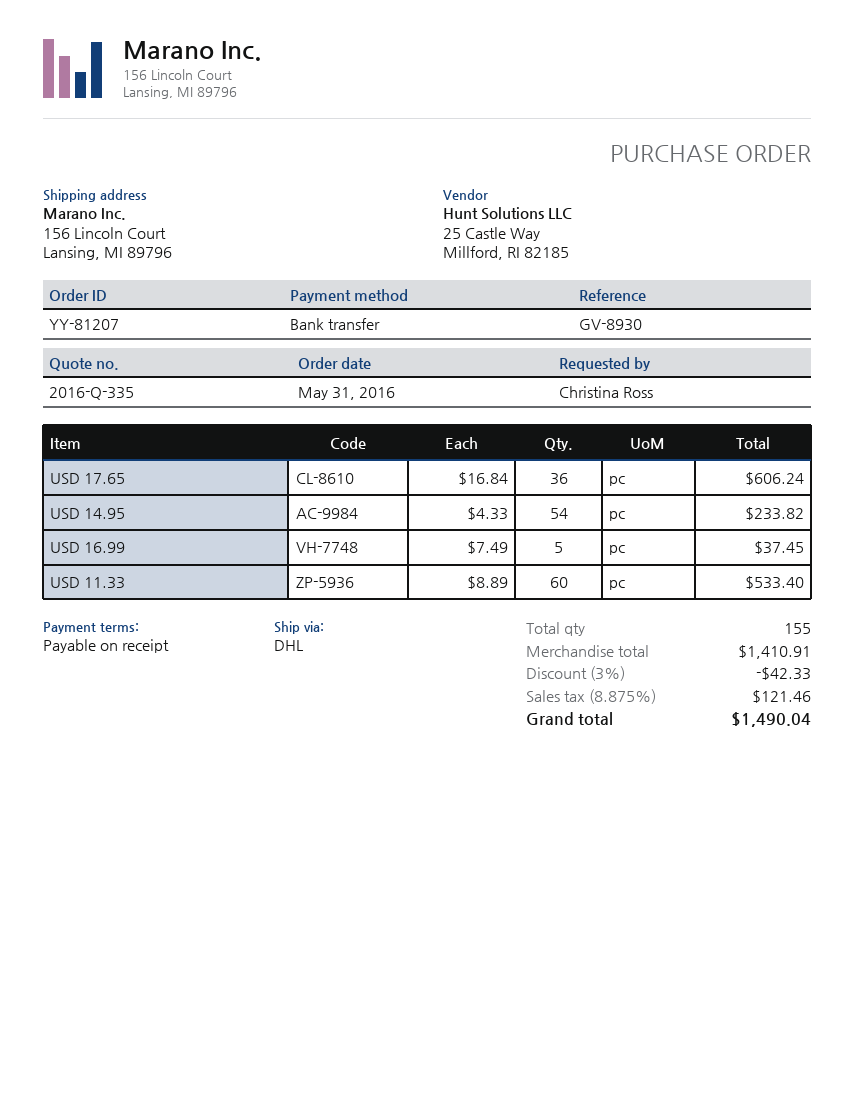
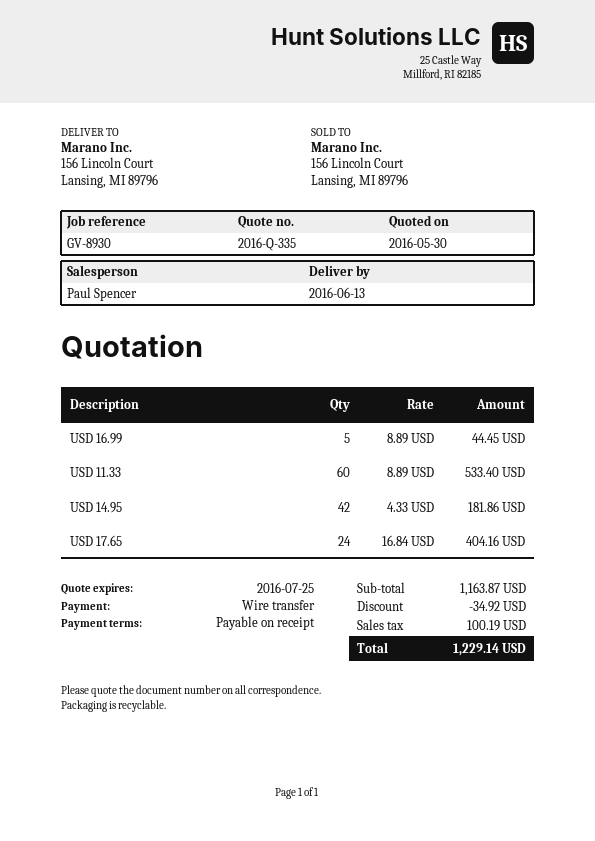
USD 17.65: 36 x 16.84 = 606.24 -> 24 x 16.84 = 404.16
USD 14.95: 54 x 4.33 = 233.82 -> 42 x 4.33 = 181.86
USD 16.99: 5 x 7.49 = 37.45 -> 5 x 8.89 = 44.45
subtotal: 1410.91 -> 1163.87
discount: 42.33 -> 34.92
tax: 121.46 -> 100.19
total: 1490.04 -> 1229.14

